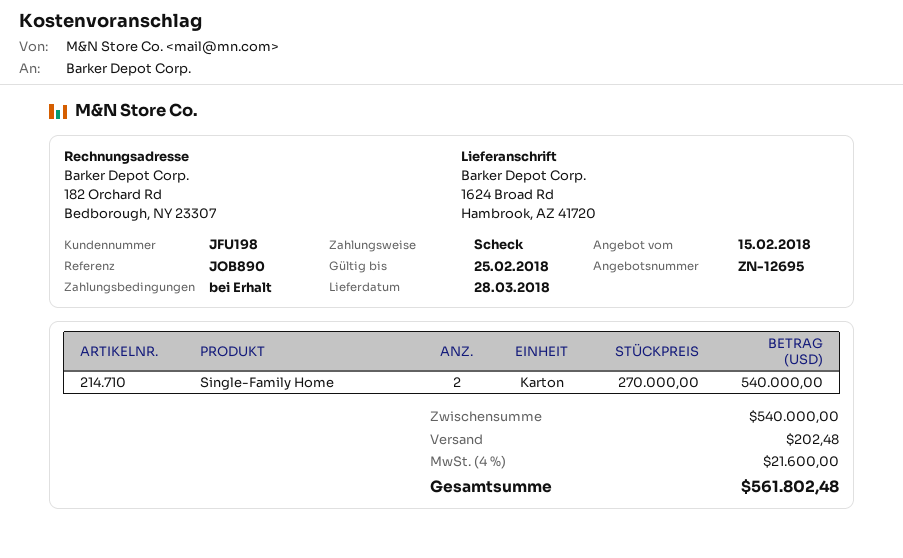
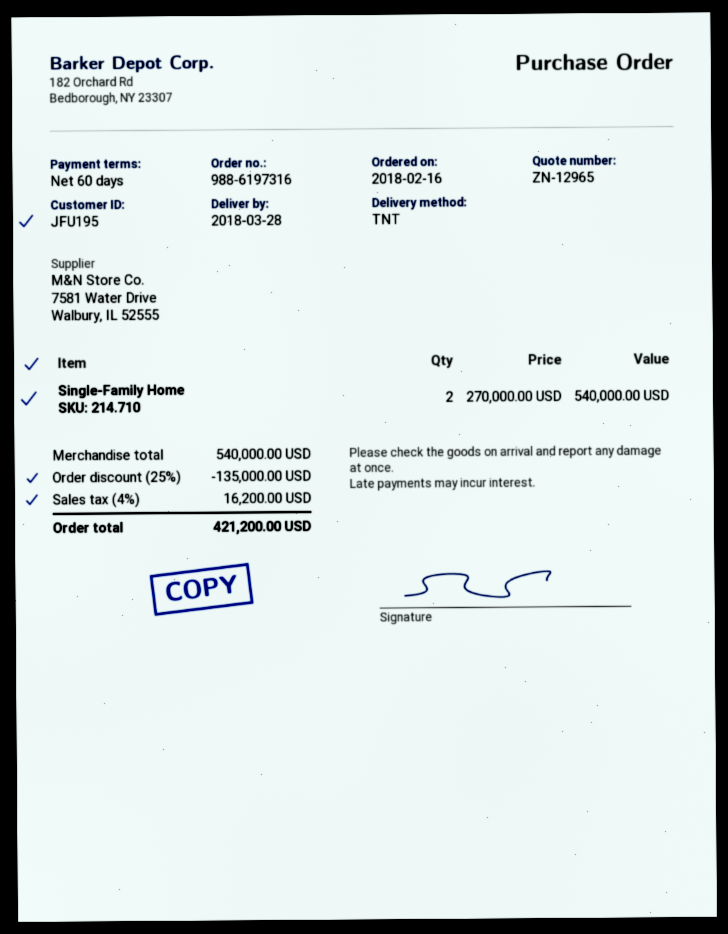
quote number: ZN-12695 -> ZN-12965
payment terms: on receipt -> 60 days
customer number: JFU198 -> JFU195
discount: none -> 25% = 135000.00
shipping: 202.48 -> none
tax: 4% = 21600.00 -> 4% = 16200.00
total: 561802.48 -> 421200.00

